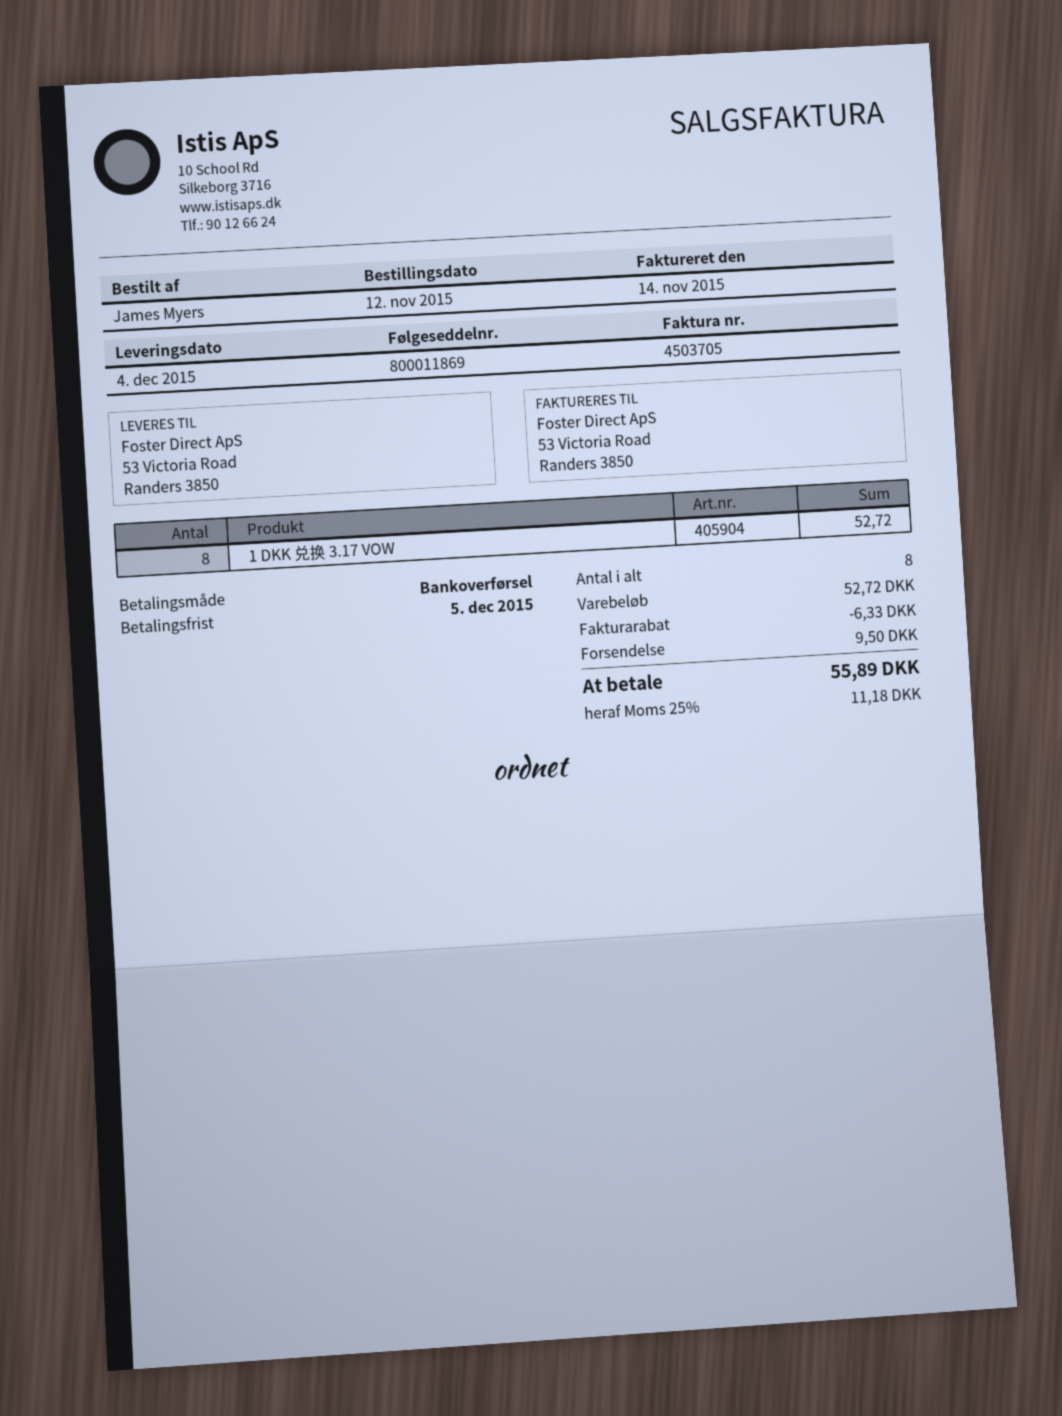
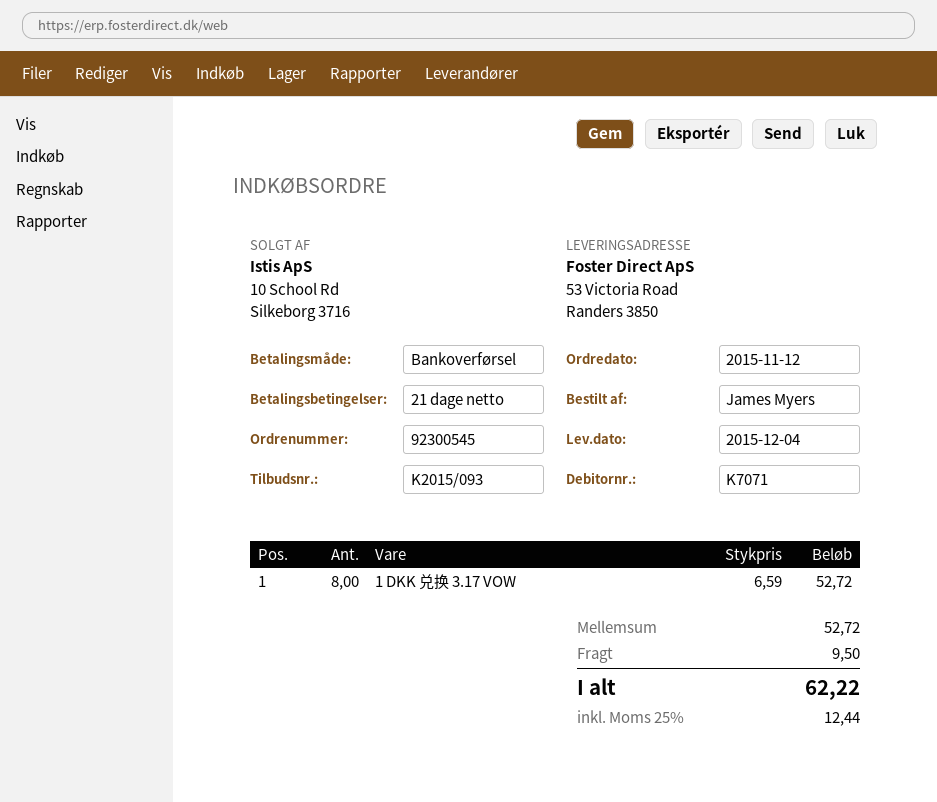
discount: 6.33 -> none
tax: 25% = 11.18 -> 25% = 12.44
total: 55.89 -> 62.22

